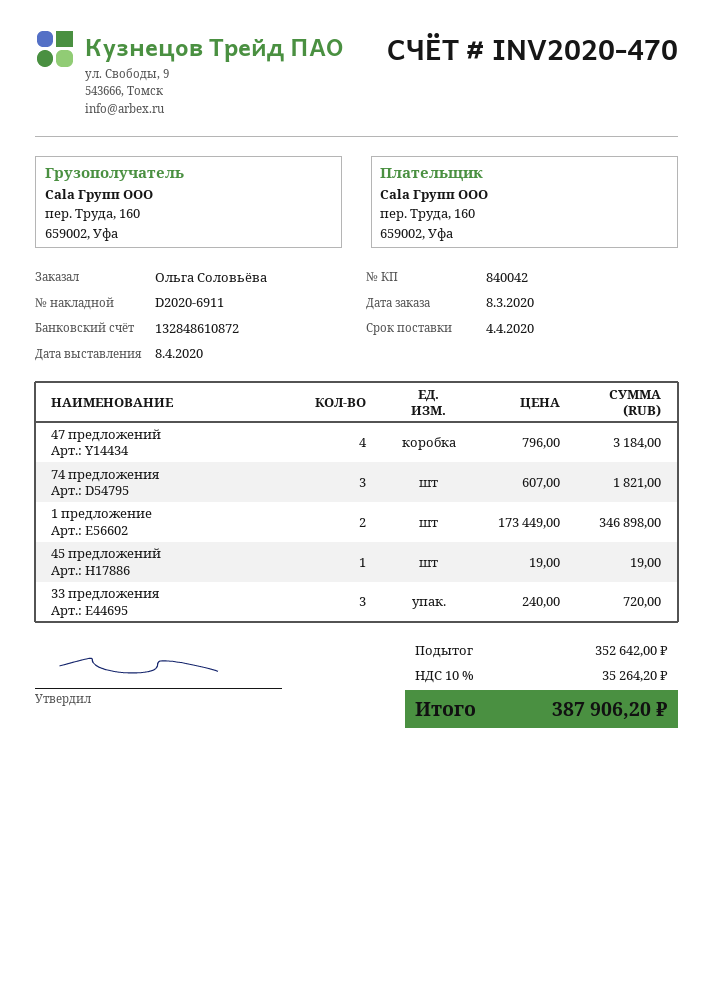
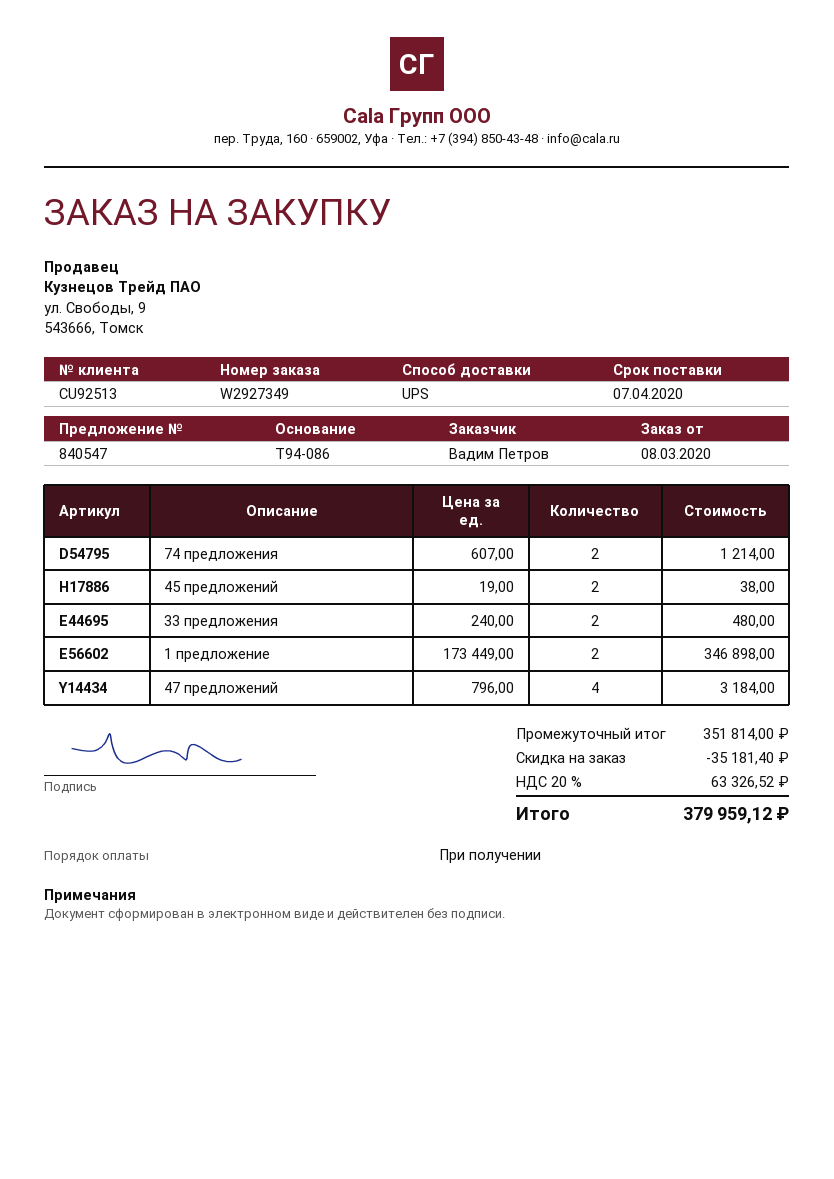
quote number: 840042 -> 840547
delivery date: 2020-04-04 -> 2020-04-07
ordered by: Ольга Соловьёва -> Вадим Петров
74 предложения: 3 x 607.00 = 1821.00 -> 2 x 607.00 = 1214.00
45 предложений: 1 x 19.00 = 19.00 -> 2 x 19.00 = 38.00
33 предложения: 3 x 240.00 = 720.00 -> 2 x 240.00 = 480.00
subtotal: 352642.00 -> 351814.00
discount: none -> 35181.40
tax: 10% = 35264.20 -> 20% = 63326.52
total: 387906.20 -> 379959.12

